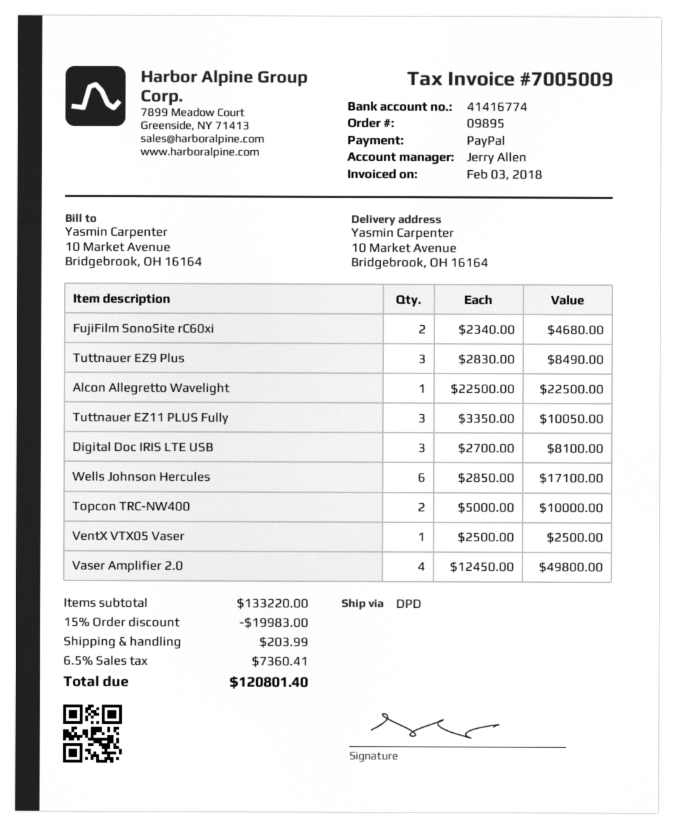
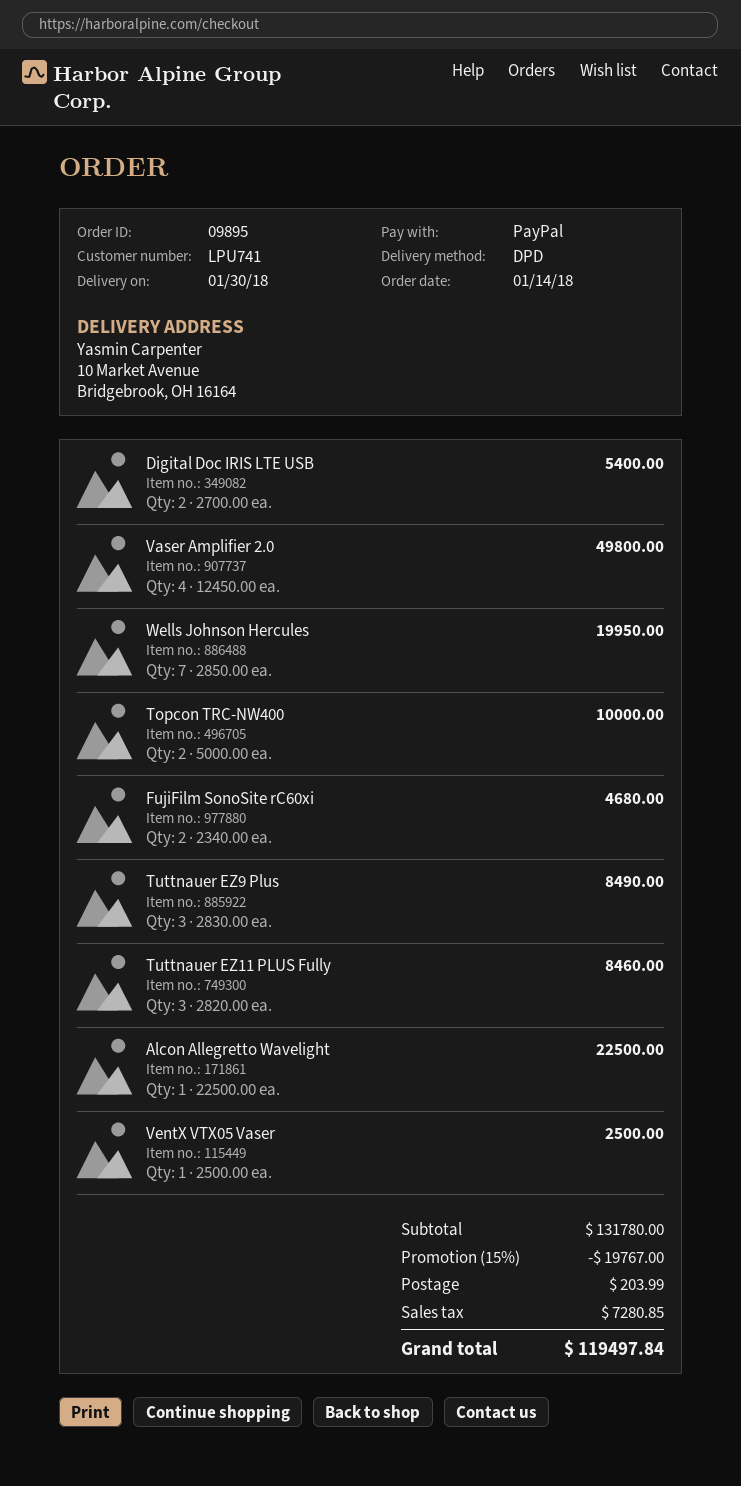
Tuttnauer EZ11 PLUS Fully: 3 x 3350.00 = 10050.00 -> 3 x 2820.00 = 8460.00
Digital Doc IRIS LTE USB: 3 x 2700.00 = 8100.00 -> 2 x 2700.00 = 5400.00
Wells Johnson Hercules: 6 x 2850.00 = 17100.00 -> 7 x 2850.00 = 19950.00
subtotal: 133220.00 -> 131780.00
discount: 15% = 19983.00 -> 15% = 19767.00
tax: 7360.41 -> 7280.85
total: 120801.40 -> 119497.84

